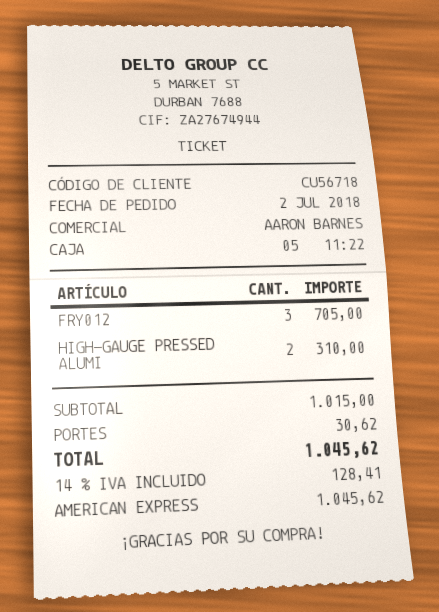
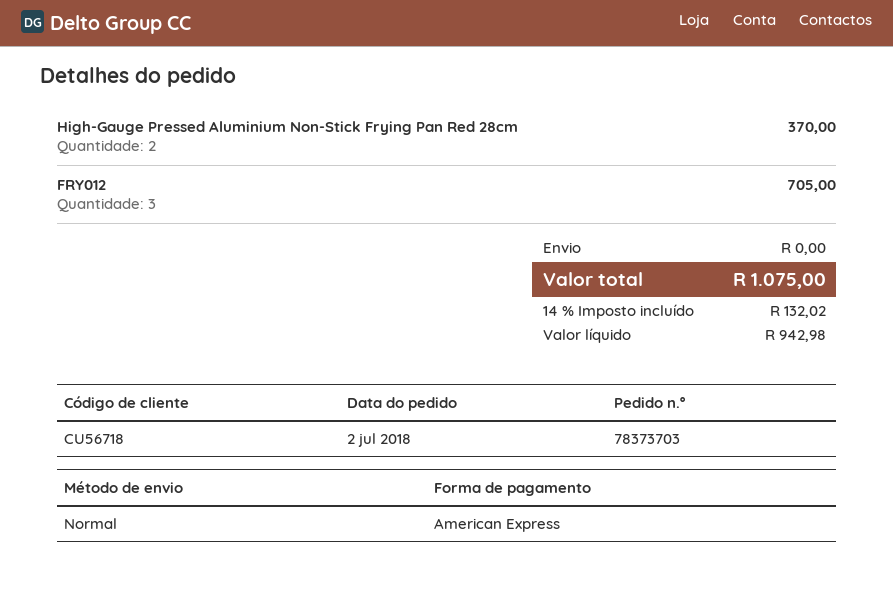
HIGH-GAUGE PRESSED ALUMI: 2 for 310.00 -> 2 for 370.00
shipping: 30.62 -> 0.00
tax: 14% = 128.41 -> 14% = 132.02
total: 1045.62 -> 1075.00

